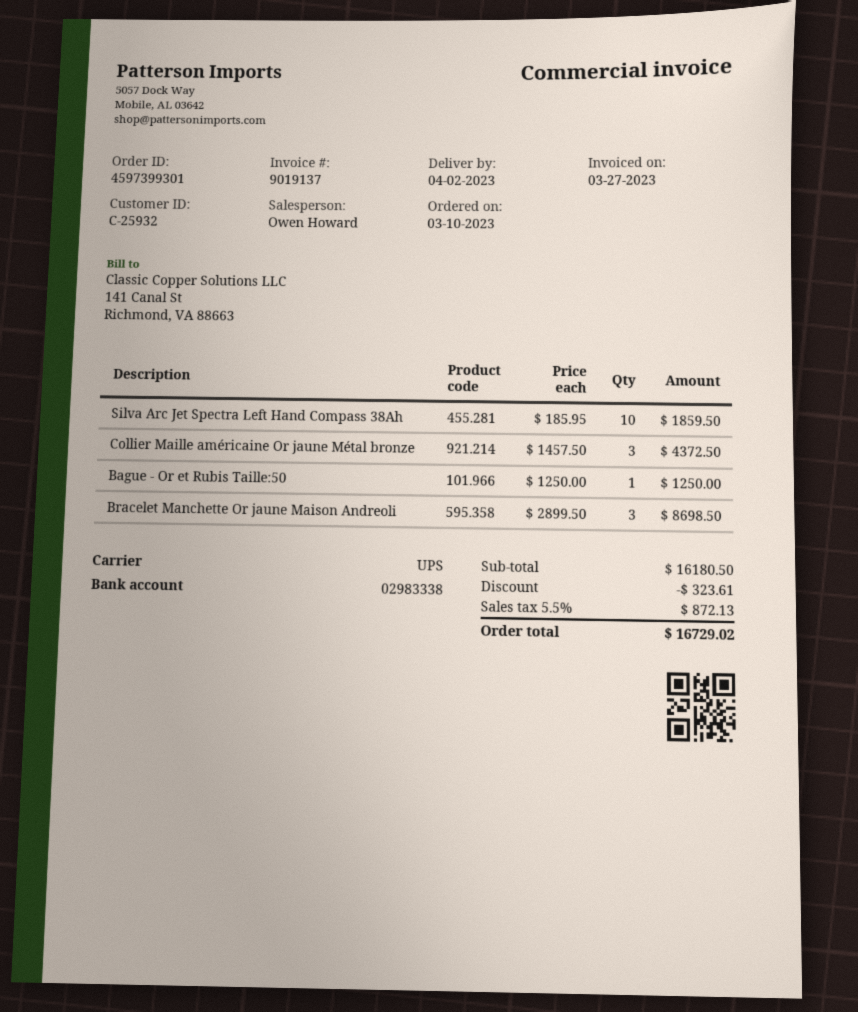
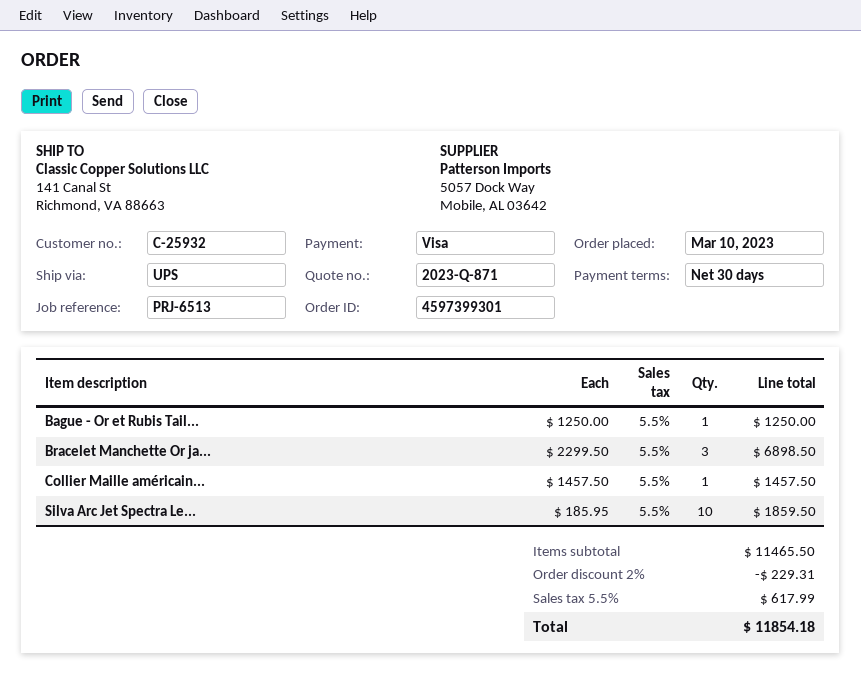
Collier Maille américaine Or jaune Métal bronze: 3 x 1457.50 = 4372.50 -> 1 x 1457.50 = 1457.50
Bracelet Manchette Or jaune Maison Andreoli: 3 x 2899.50 = 8698.50 -> 3 x 2299.50 = 6898.50
subtotal: 16180.50 -> 11465.50
discount: 323.61 -> 229.31
tax: 5.5% = 872.13 -> 5.5% = 617.99
total: 16729.02 -> 11854.18

